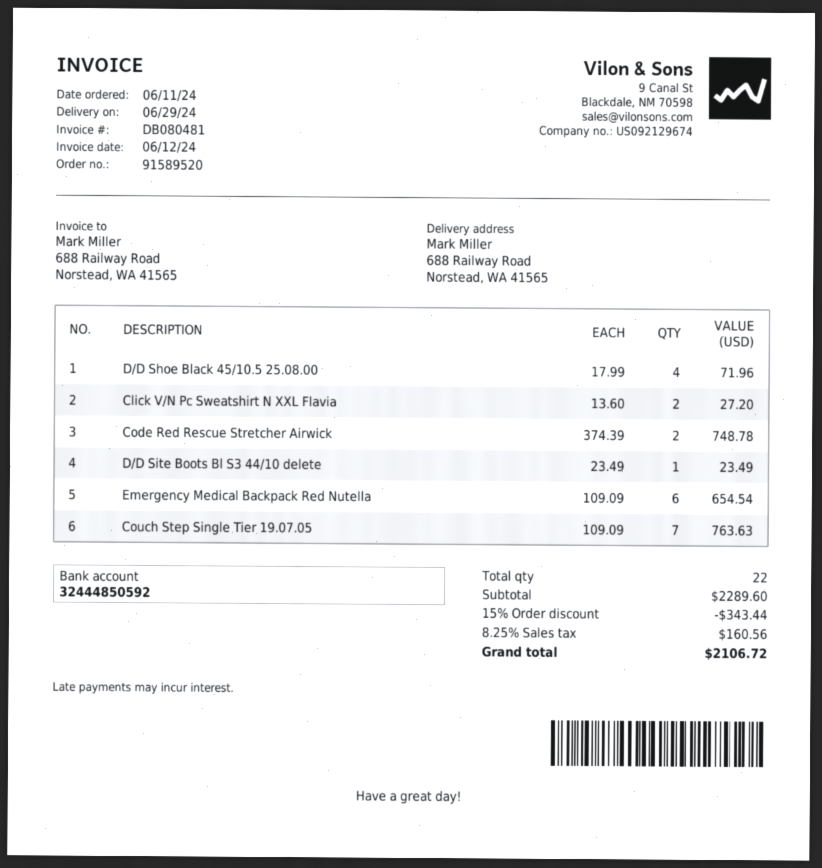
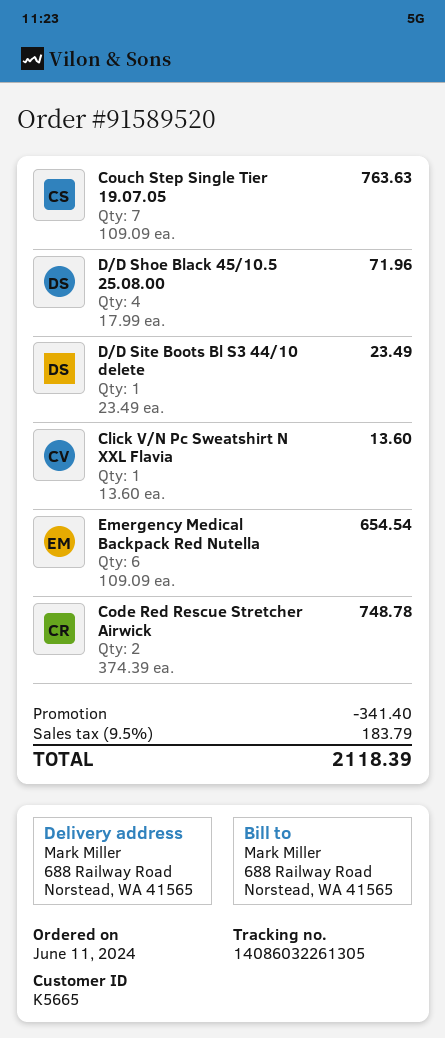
Click V/N Pc Sweatshirt N XXL Flavia: 2 x 13.60 = 27.20 -> 1 x 13.60 = 13.60
discount: 343.44 -> 341.40
tax: 8.25% = 160.56 -> 9.5% = 183.79
total: 2106.72 -> 2118.39

